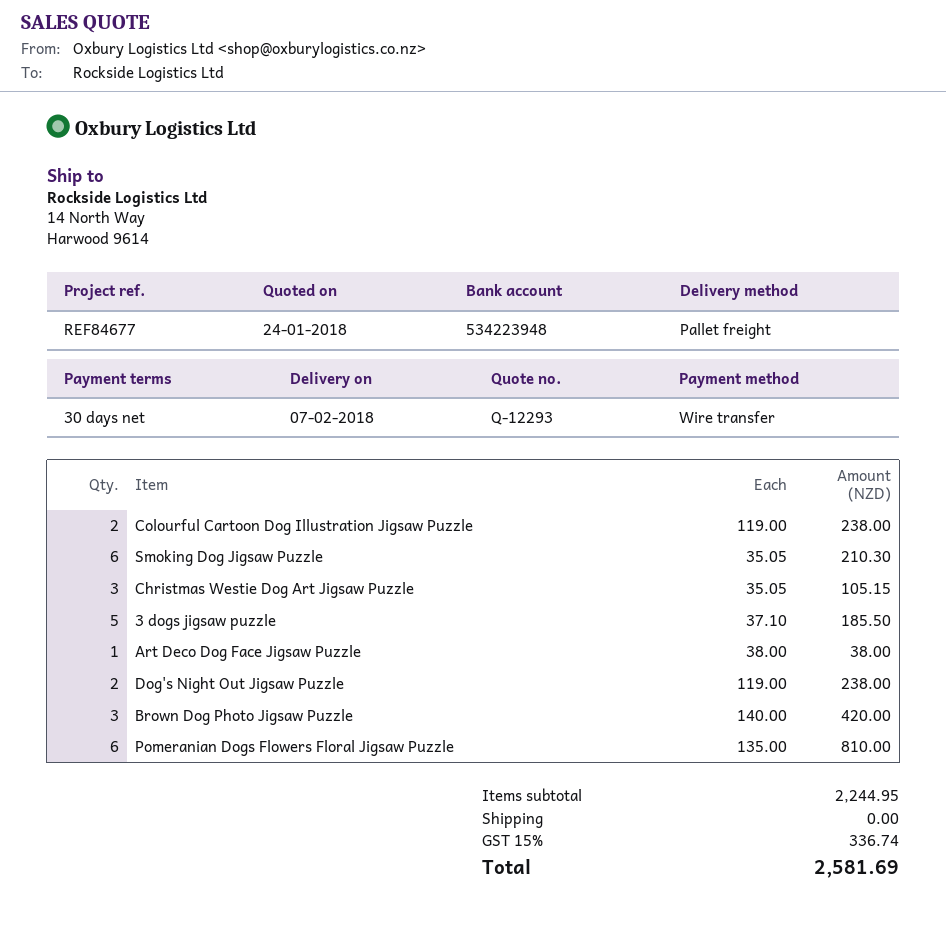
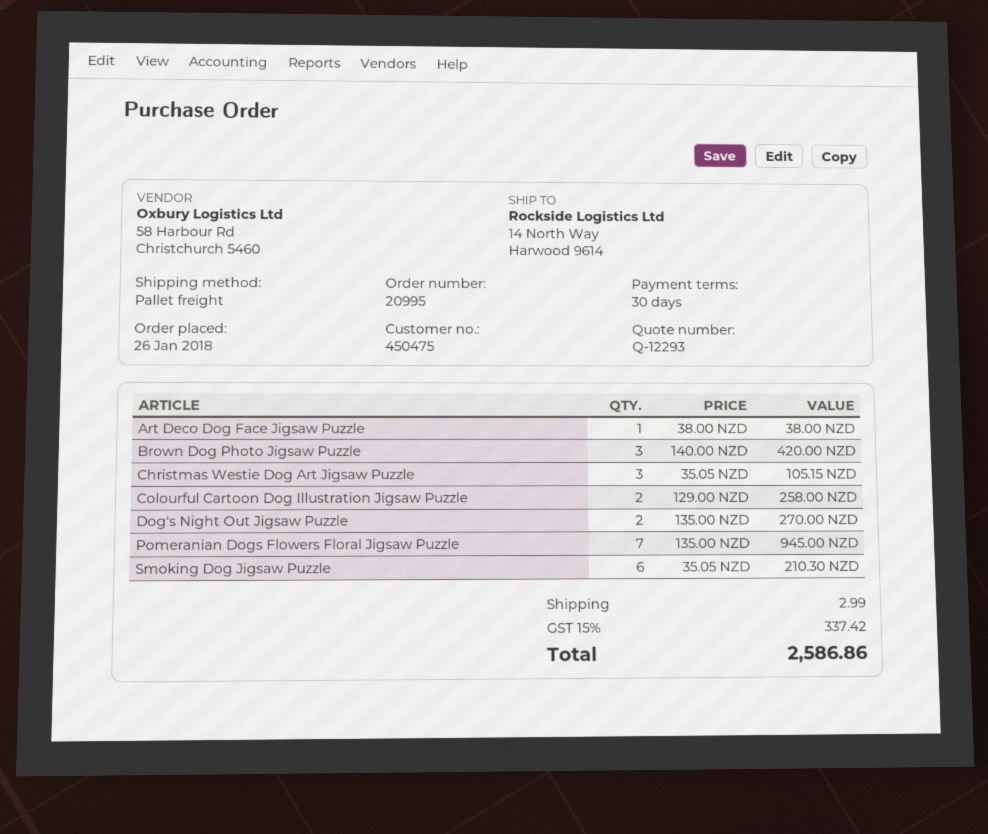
Colourful Cartoon Dog Illustration Jigsaw Puzzle: 2 x 119.00 = 238.00 -> 2 x 129.00 = 258.00
3 dogs jigsaw puzzle: 5 x 37.10 = 185.50 -> none
Dog's Night Out Jigsaw Puzzle: 2 x 119.00 = 238.00 -> 2 x 135.00 = 270.00
Pomeranian Dogs Flowers Floral Jigsaw Puzzle: 6 x 135.00 = 810.00 -> 7 x 135.00 = 945.00
shipping: 0.00 -> 2.99
tax: 15% = 336.74 -> 15% = 337.42
total: 2581.69 -> 2586.86

